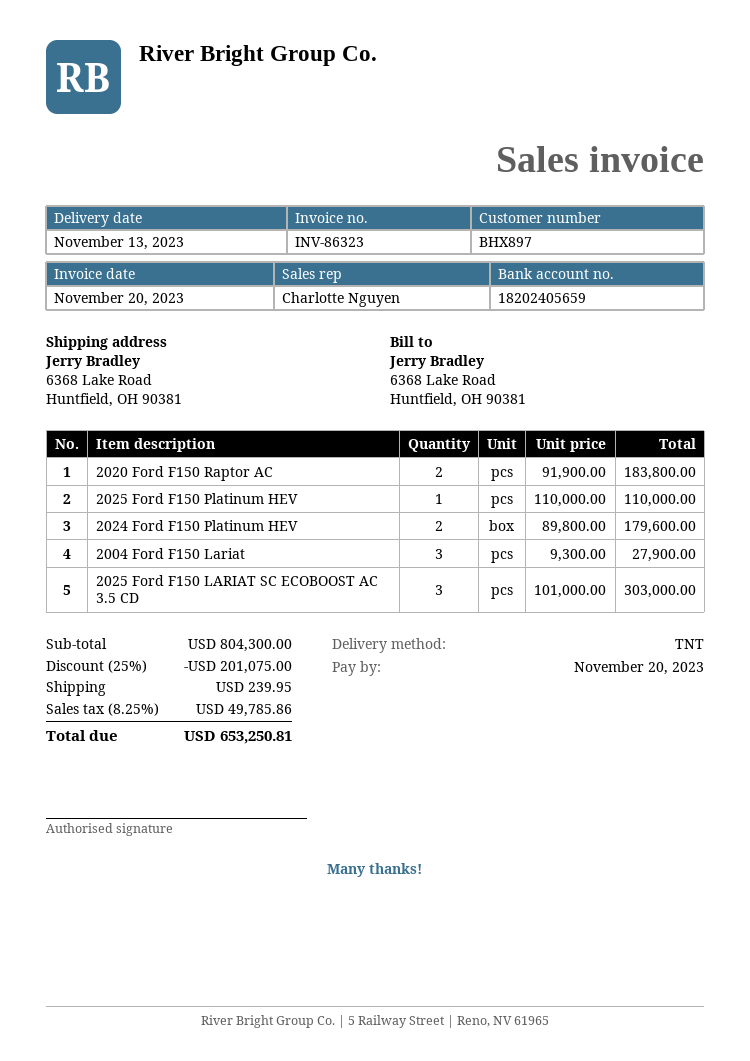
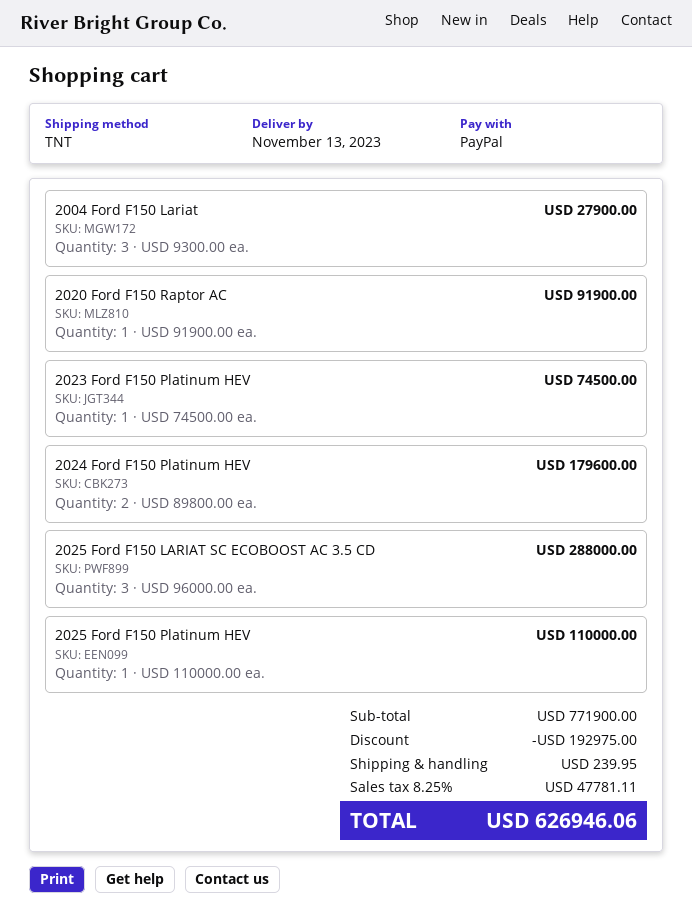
2020 Ford F150 Raptor AC: 2 x 91900.00 = 183800.00 -> 1 x 91900.00 = 91900.00
2025 Ford F150 LARIAT SC ECOBOOST AC 3.5 CD: 3 x 101000.00 = 303000.00 -> 3 x 96000.00 = 288000.00
2023 Ford F150 Platinum HEV: none -> 1 x 74500.00 = 74500.00
subtotal: 804300.00 -> 771900.00
discount: 201075.00 -> 192975.00
tax: 8.25% = 49785.86 -> 8.25% = 47781.11
total: 653250.81 -> 626946.06

